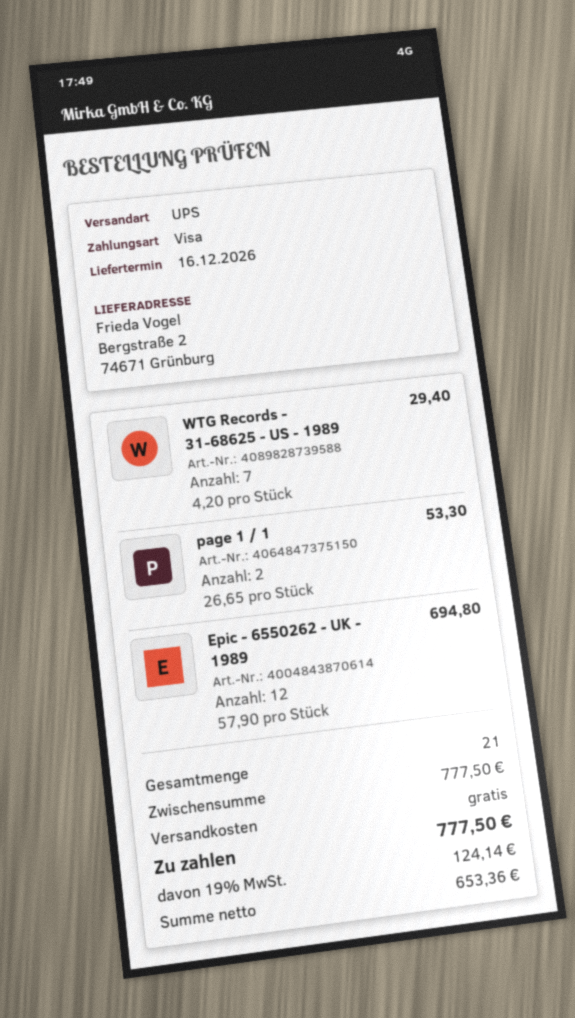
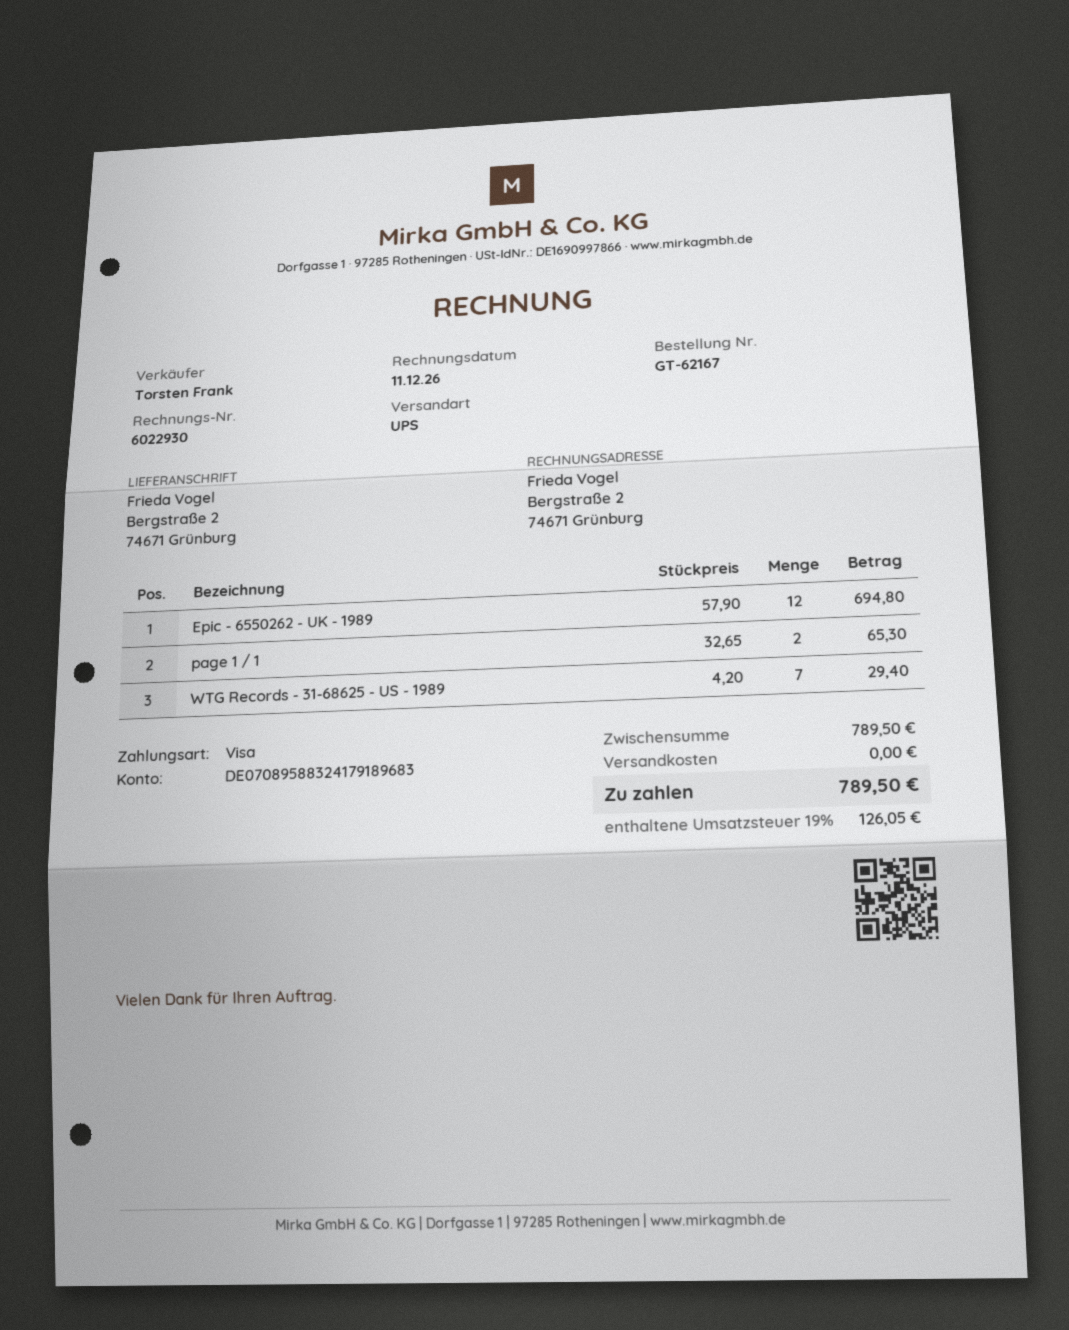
page 1 / 1: 2 x 26.65 = 53.30 -> 2 x 32.65 = 65.30
subtotal: 777.50 -> 789.50
tax: 19% = 124.14 -> 19% = 126.05
total: 777.50 -> 789.50

